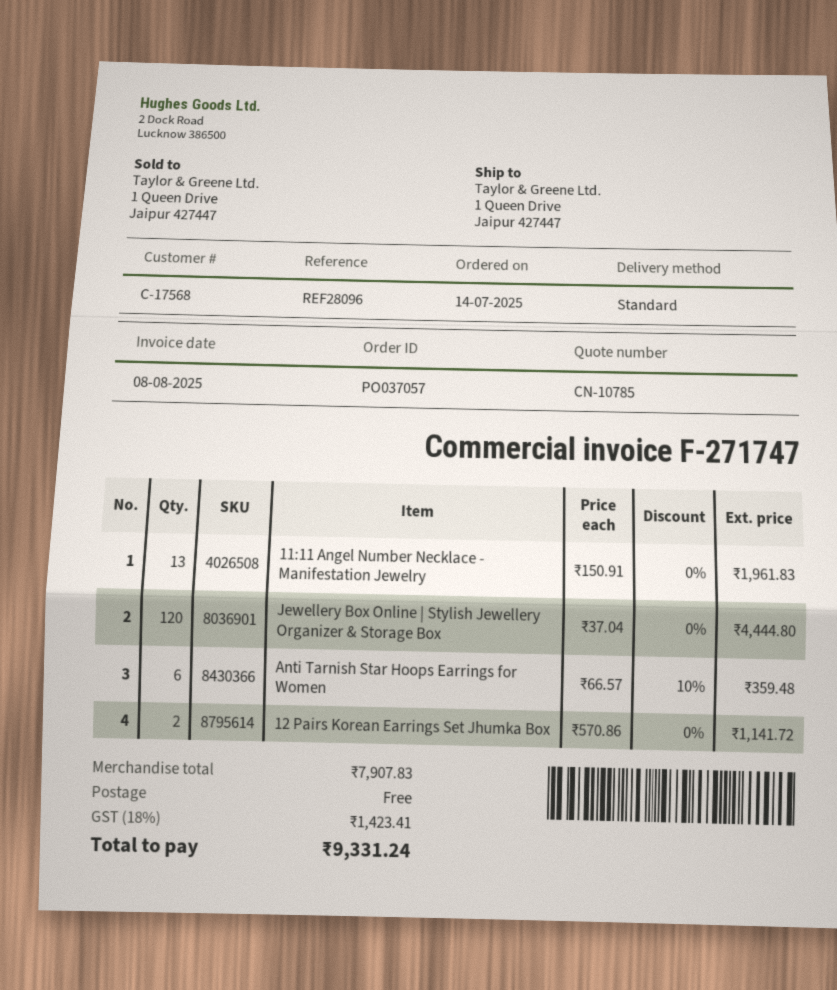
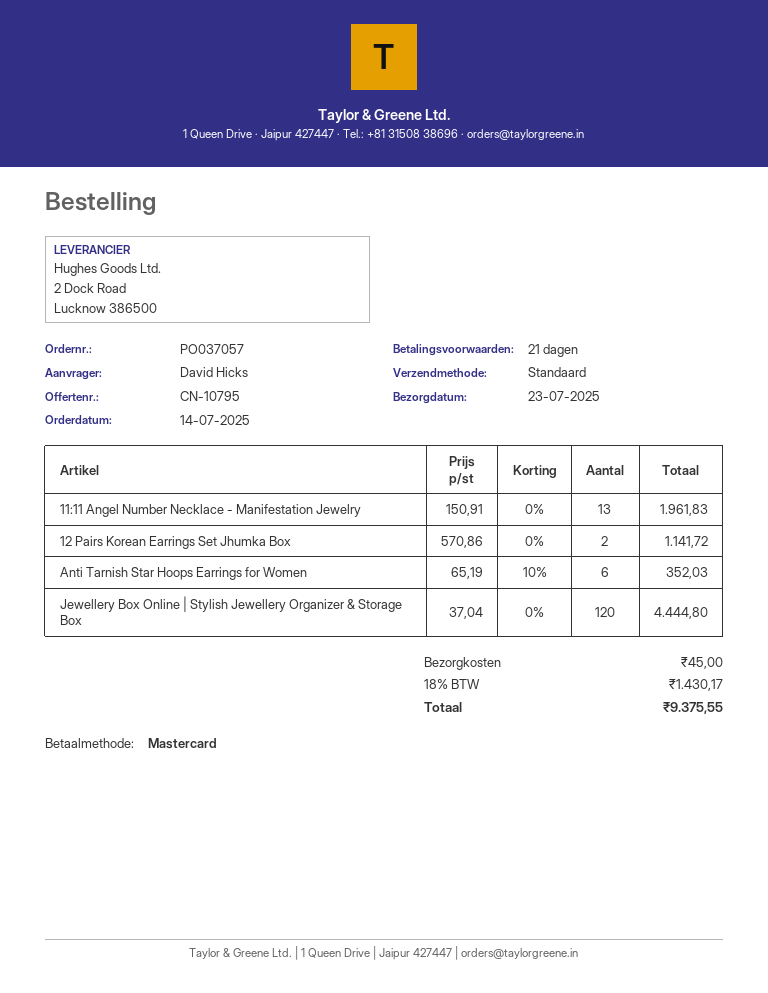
quote number: CN-10785 -> CN-10795
Anti Tarnish Star Hoops Earrings for Women: 6 x 66.57 - 10% = 359.48 -> 6 x 65.19 - 10% = 352.03
shipping: 0.00 -> 45.00
tax: 18% = 1423.41 -> 18% = 1430.17
total: 9331.24 -> 9375.55

